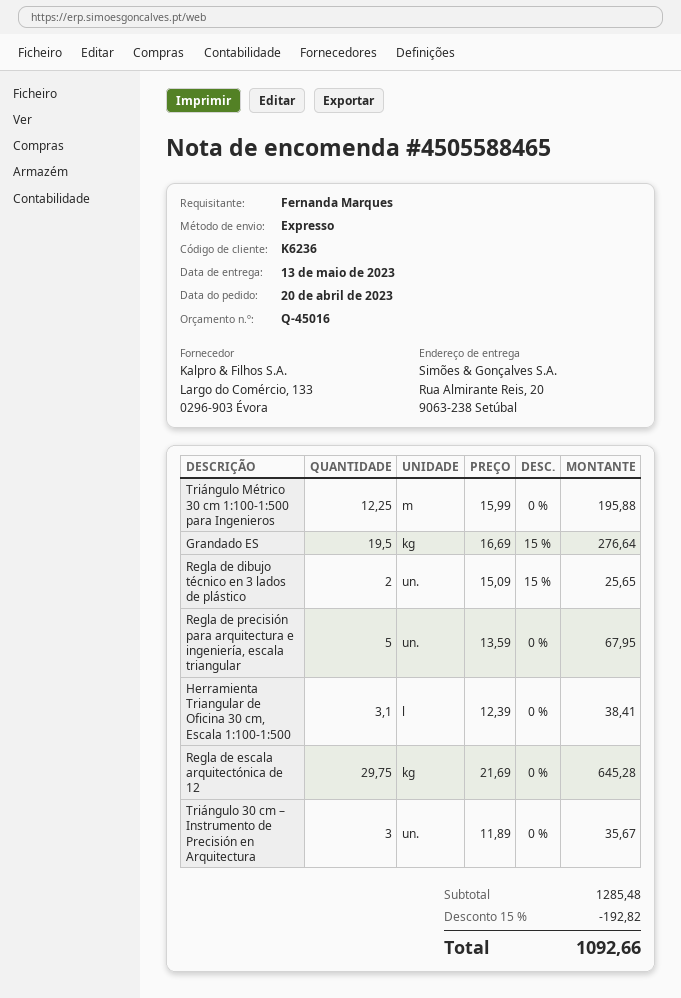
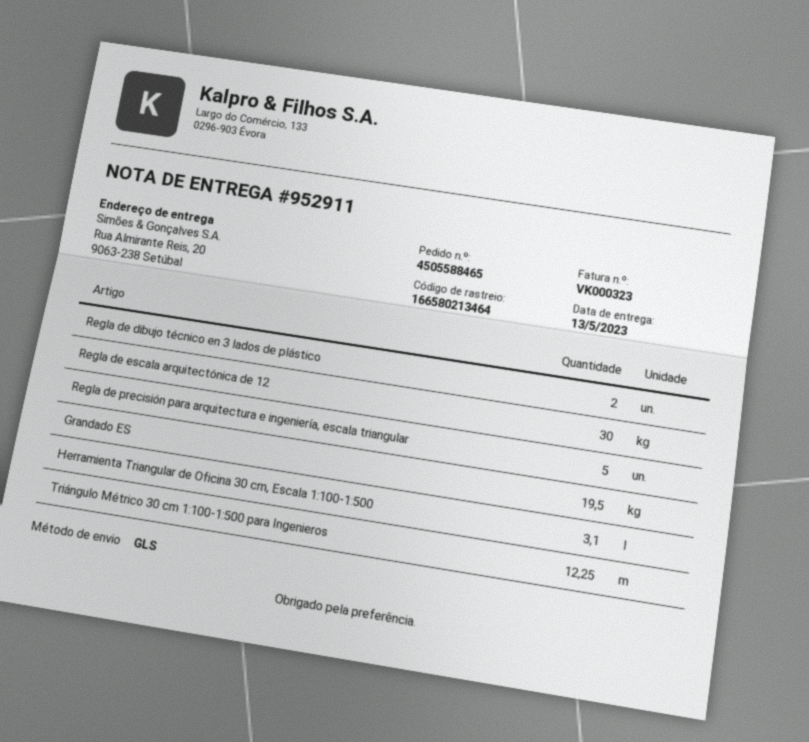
shipping method: express -> GLS
Regla de escala arquitectónica de 12: 29.75 -> 30
Triángulo 30 cm – Instrumento de Precisión en Arquitectura: 3 -> none

